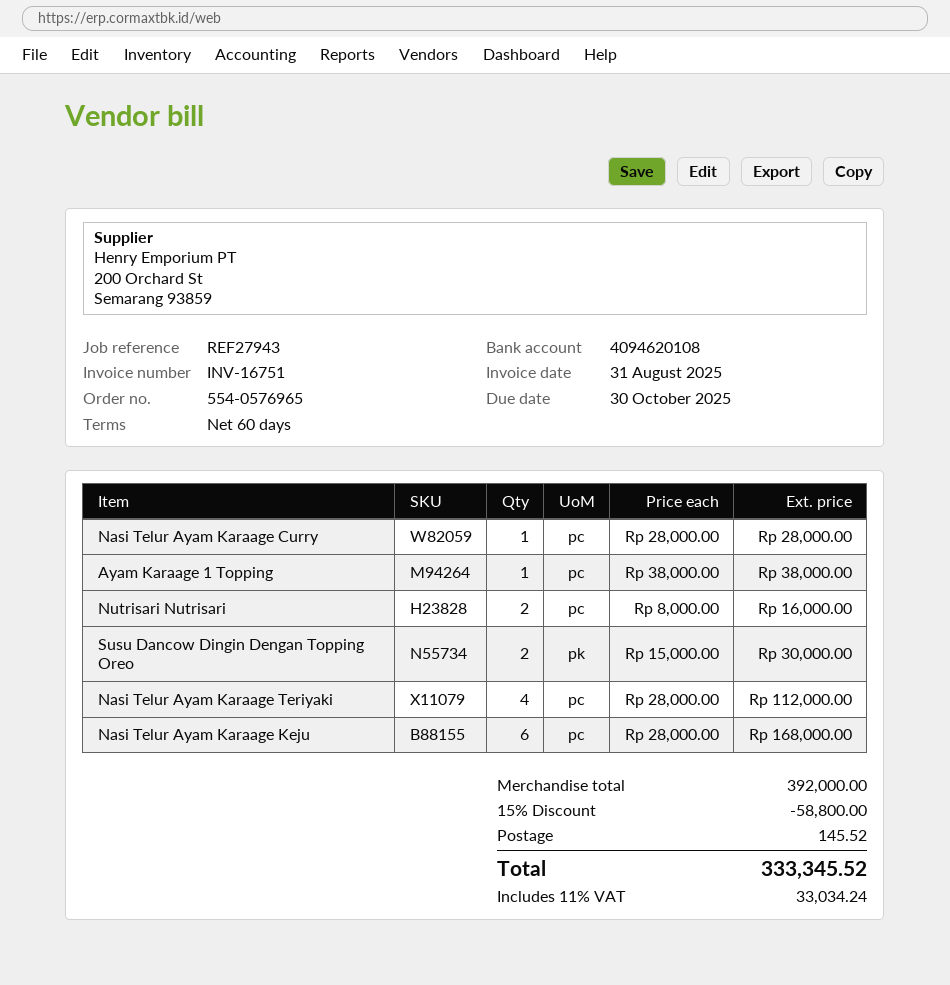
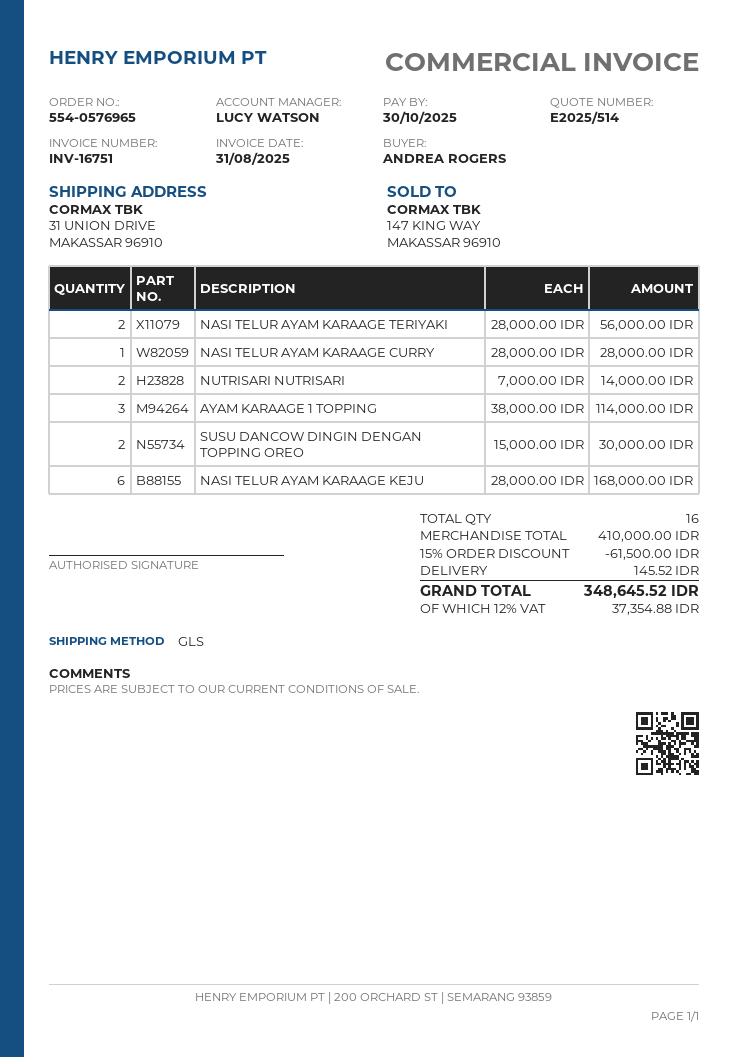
Ayam Karaage 1 Topping: 1 x 38000.00 = 38000.00 -> 3 x 38000.00 = 114000.00
Nutrisari Nutrisari: 2 x 8000.00 = 16000.00 -> 2 x 7000.00 = 14000.00
Nasi Telur Ayam Karaage Teriyaki: 4 x 28000.00 = 112000.00 -> 2 x 28000.00 = 56000.00
subtotal: 392000.00 -> 410000.00
discount: 15% = 58800.00 -> 15% = 61500.00
tax: 11% = 33034.24 -> 12% = 37354.88
total: 333345.52 -> 348645.52

